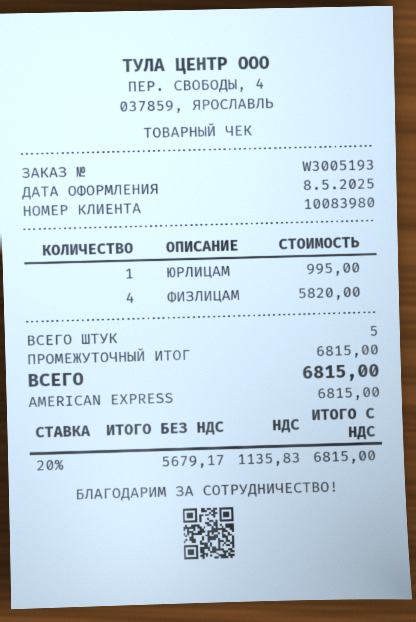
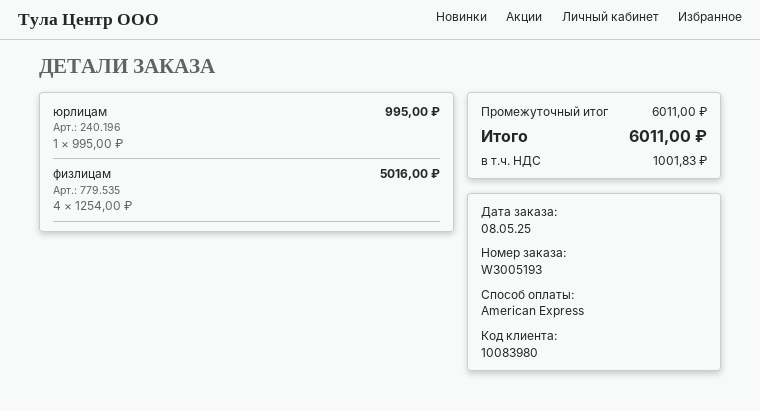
ФИЗЛИЦАМ: 4 for 5820.00 -> 4 for 5016.00
subtotal: 6815.00 -> 6011.00
tax: 1135.83 -> 1001.83
total: 6815.00 -> 6011.00

